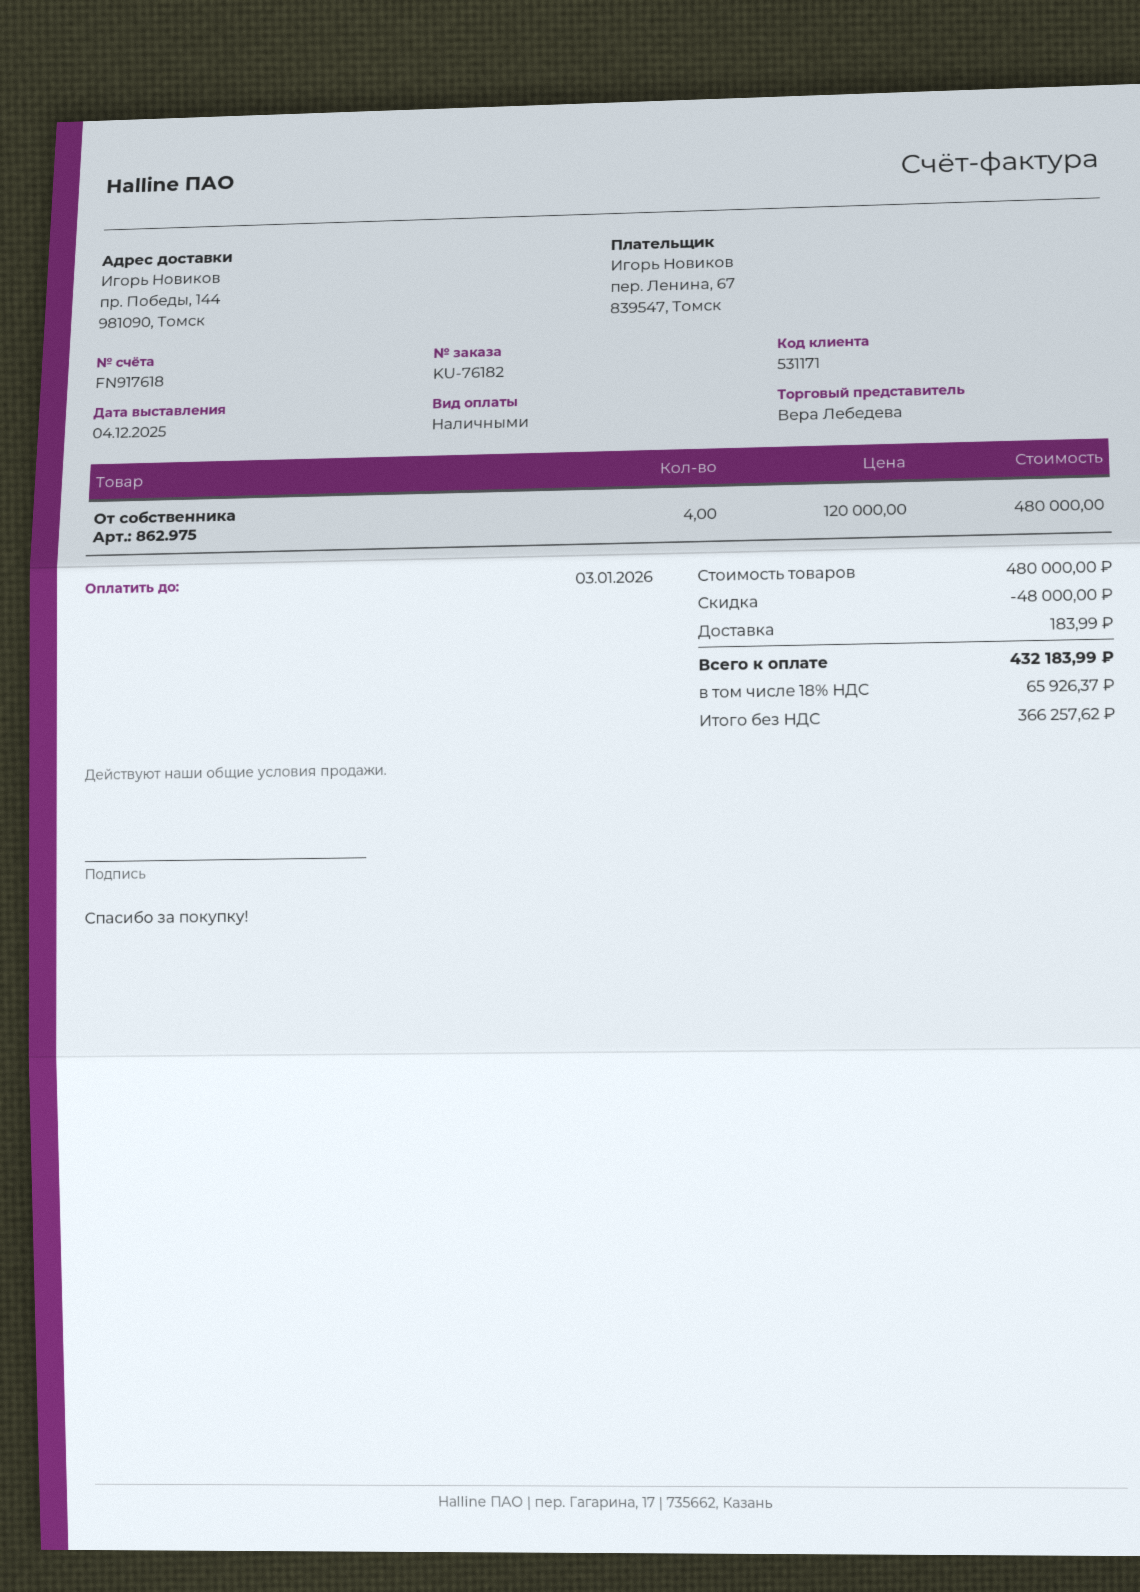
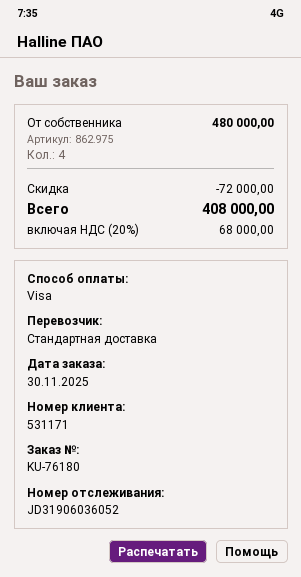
order number: KU-76182 -> KU-76180
payment method: cash -> Visa
discount: 48000.00 -> 72000.00
shipping: 183.99 -> none
tax: 18% = 65926.37 -> 20% = 68000.00
total: 432183.99 -> 408000.00

